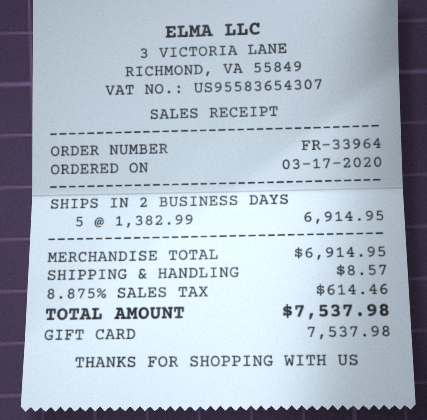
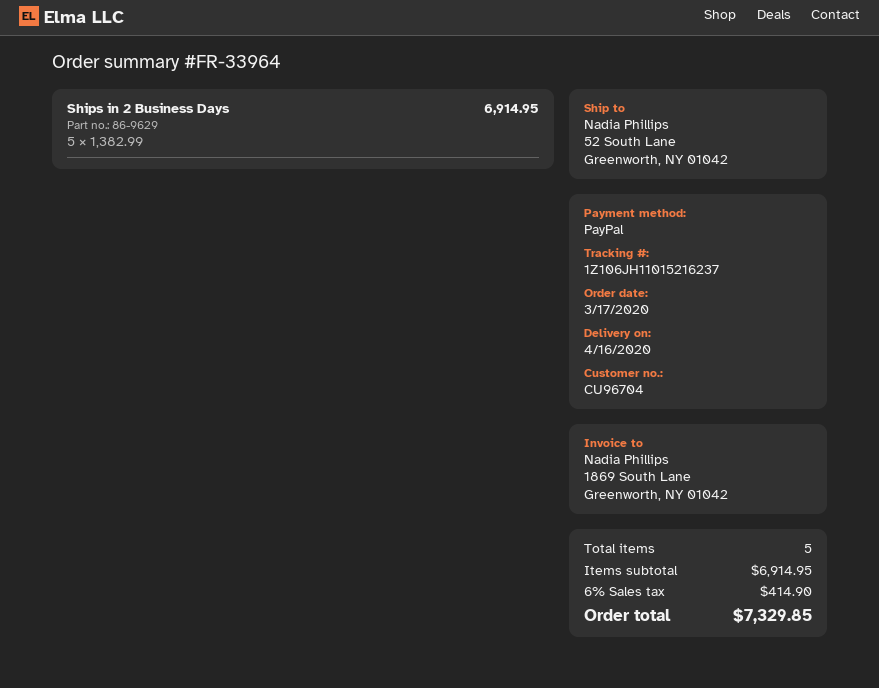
payment method: gift card -> PayPal
shipping: 8.57 -> none
tax: 8.875% = 614.46 -> 6% = 414.90
total: 7537.98 -> 7329.85

